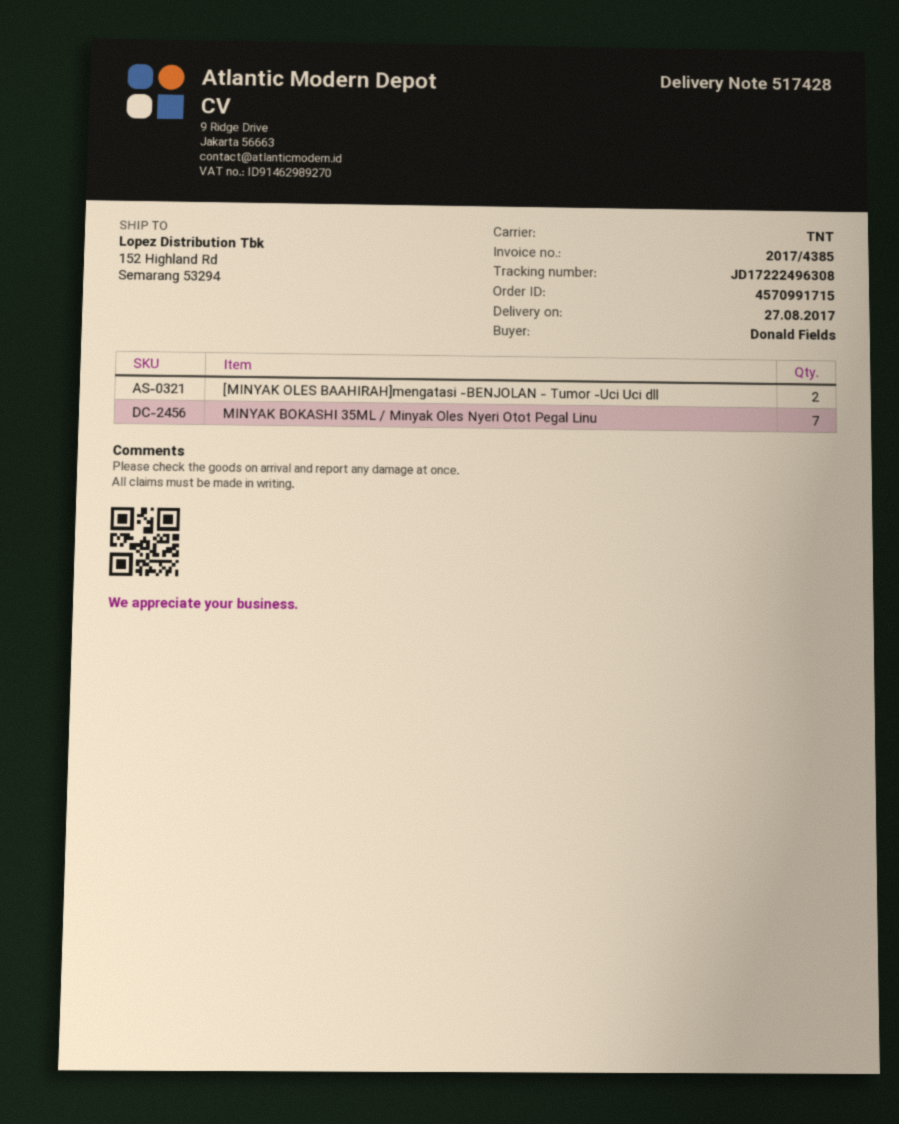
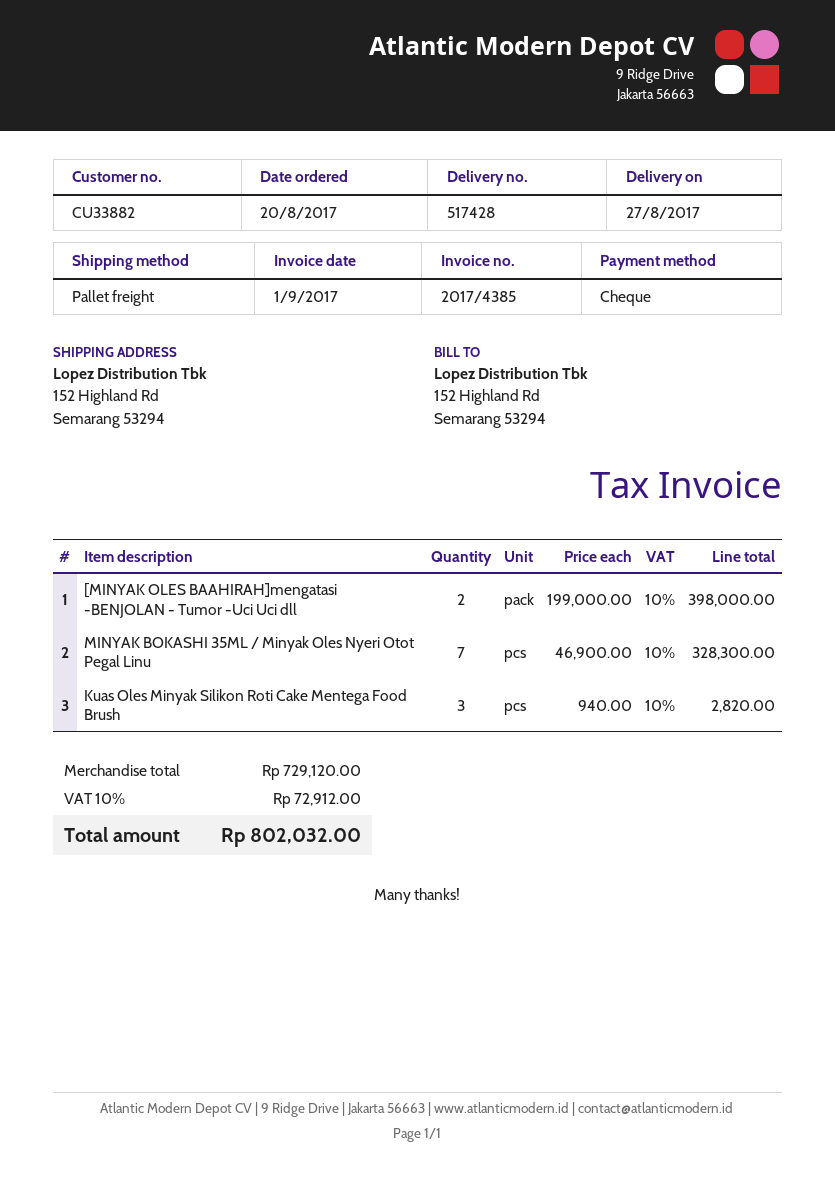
shipping method: TNT -> pallet freight
Kuas Oles Minyak Silikon Roti Cake Mentega Food Brush: none -> 3

